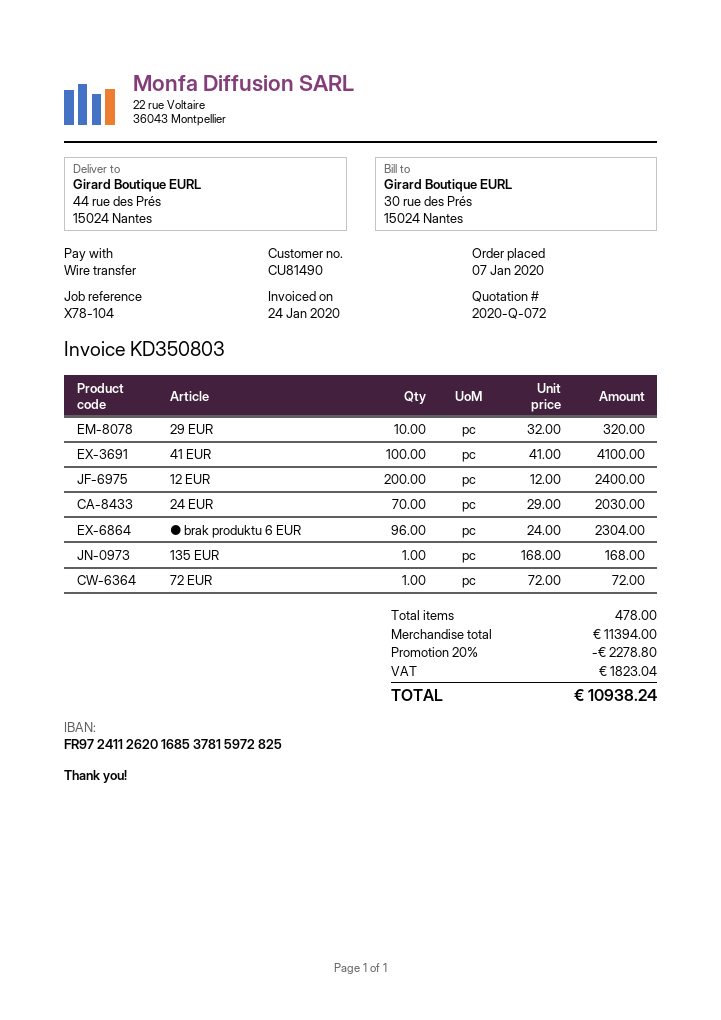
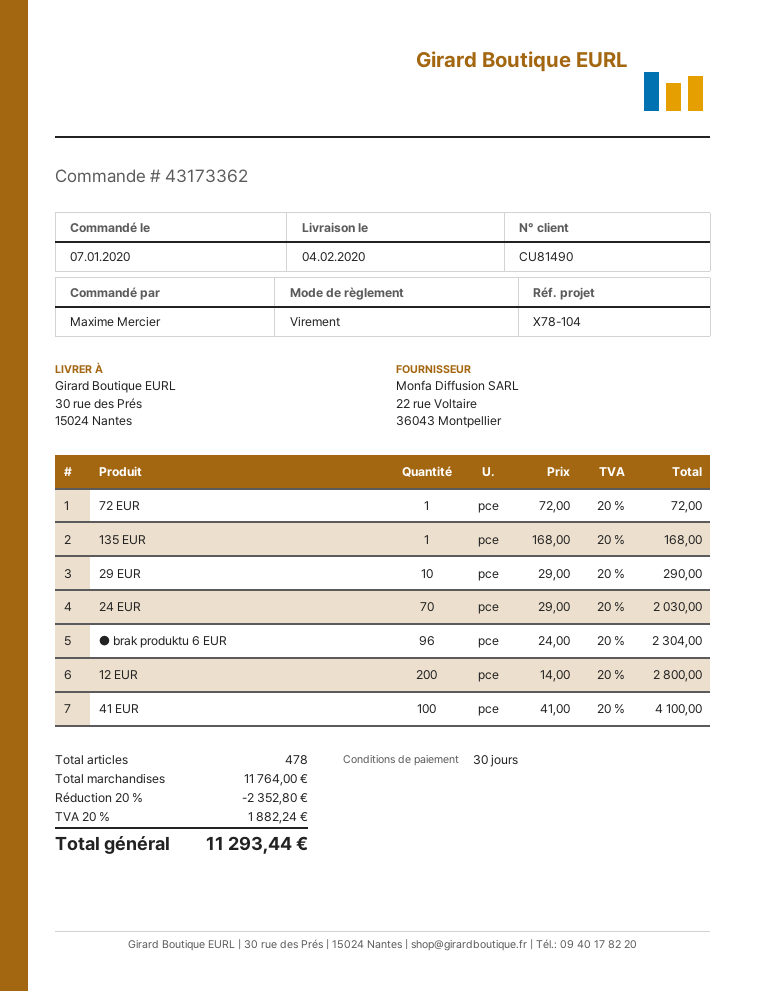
ship to: 44 rue des Prés, 15024 Nantes -> 30 rue des Prés, 15024 Nantes
29 EUR: 10 x 32.00 = 320.00 -> 10 x 29.00 = 290.00
12 EUR: 200 x 12.00 = 2400.00 -> 200 x 14.00 = 2800.00
subtotal: 11394.00 -> 11764.00
discount: 20% = 2278.80 -> 20% = 2352.80
tax: 1823.04 -> 1882.24
total: 10938.24 -> 11293.44

